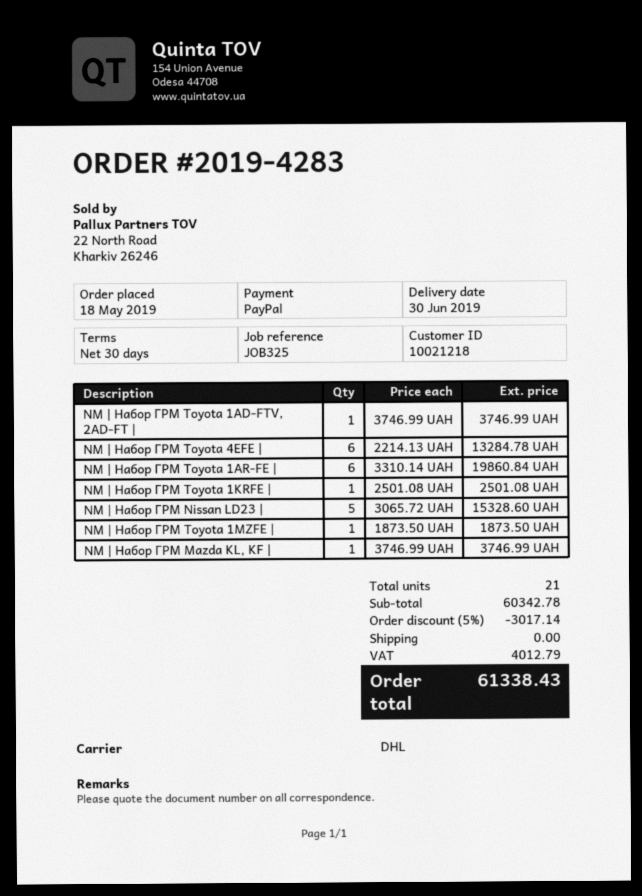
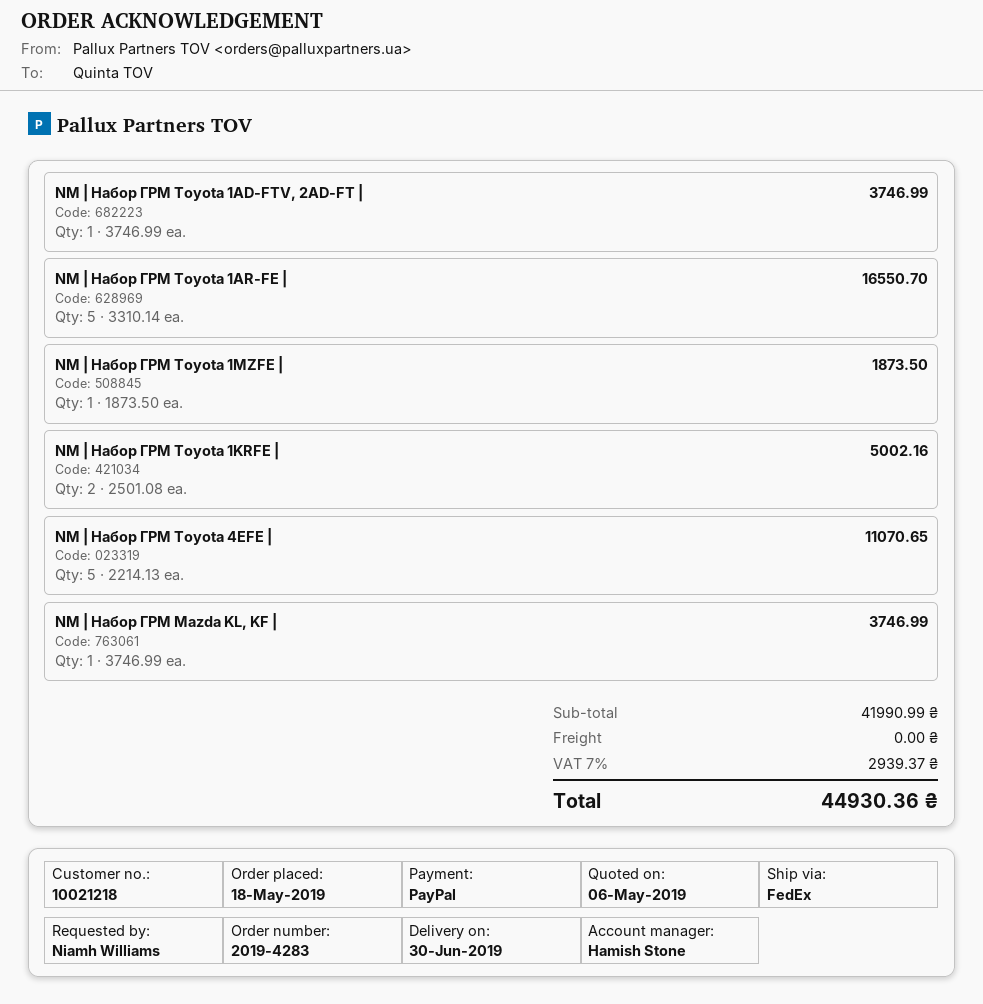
shipping method: DHL -> FedEx
NM | Набор ГРМ Toyota 4EFE |: 6 x 2214.13 = 13284.78 -> 5 x 2214.13 = 11070.65
NM | Набор ГРМ Toyota 1AR-FE |: 6 x 3310.14 = 19860.84 -> 5 x 3310.14 = 16550.70
NM | Набор ГРМ Toyota 1KRFE |: 1 x 2501.08 = 2501.08 -> 2 x 2501.08 = 5002.16
NM | Набор ГРМ Nissan LD23 |: 5 x 3065.72 = 15328.60 -> none
subtotal: 60342.78 -> 41990.99
discount: 5% = 3017.14 -> none
tax: 4012.79 -> 2939.37
total: 61338.43 -> 44930.36

